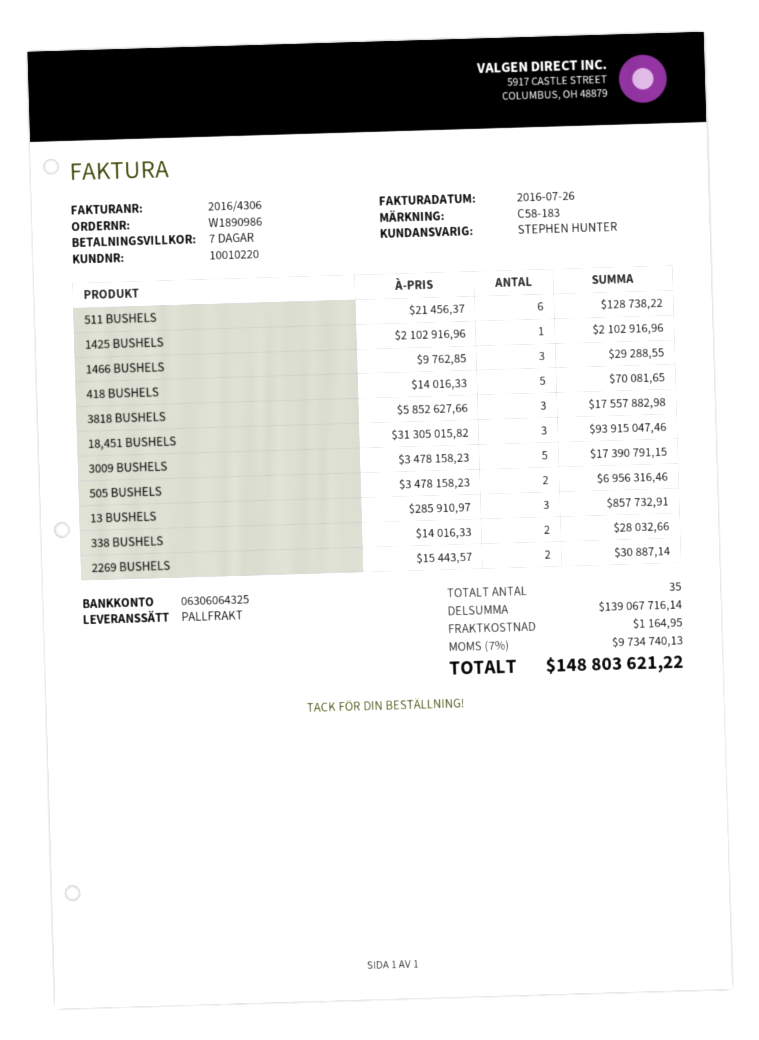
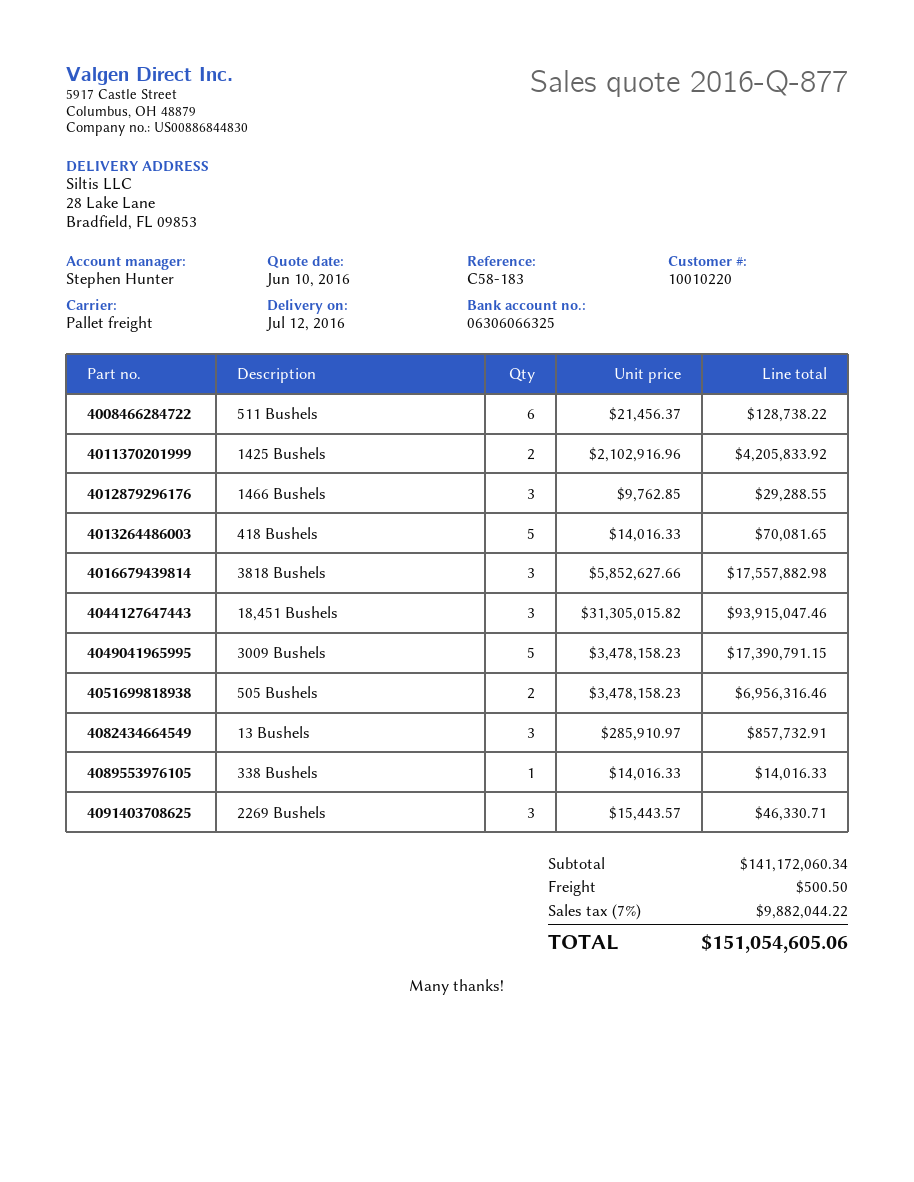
bank account: 06306064325 -> 06306066325
1425 BUSHELS: 1 x 2102916.96 = 2102916.96 -> 2 x 2102916.96 = 4205833.92
338 BUSHELS: 2 x 14016.33 = 28032.66 -> 1 x 14016.33 = 14016.33
2269 BUSHELS: 2 x 15443.57 = 30887.14 -> 3 x 15443.57 = 46330.71
subtotal: 139067716.14 -> 141172060.34
shipping: 1164.95 -> 500.50
tax: 7% = 9734740.13 -> 7% = 9882044.22
total: 148803621.22 -> 151054605.06

